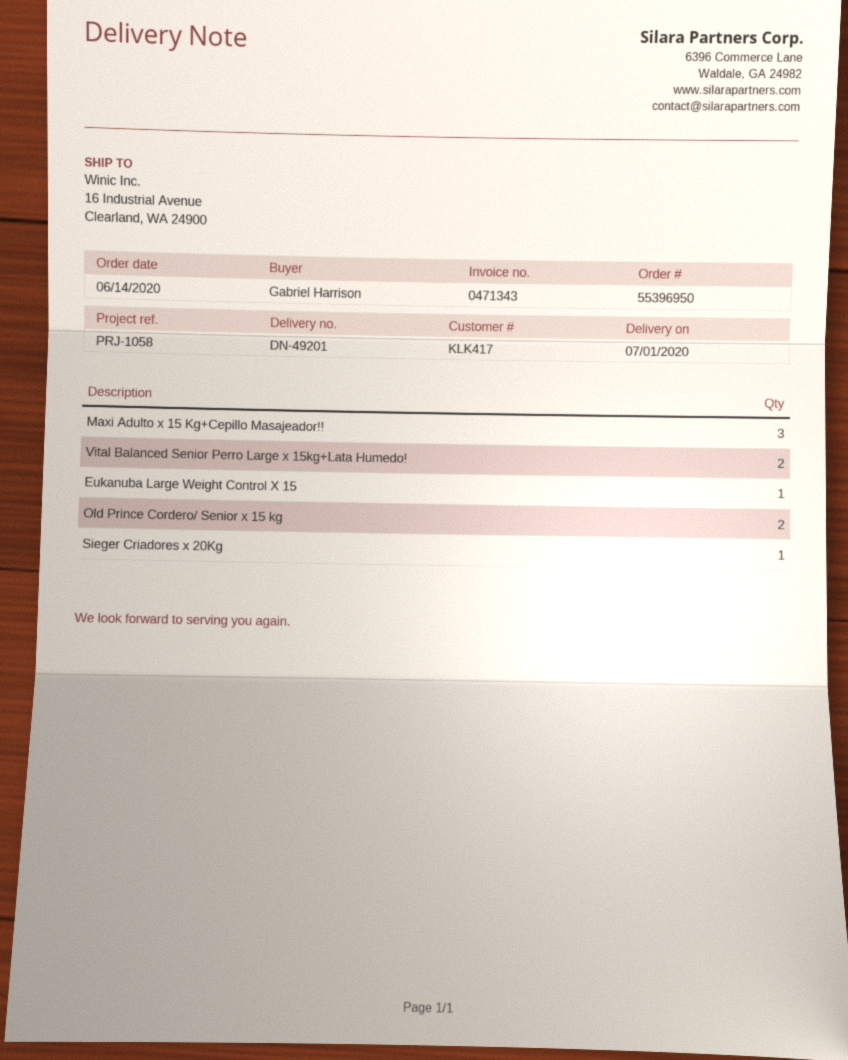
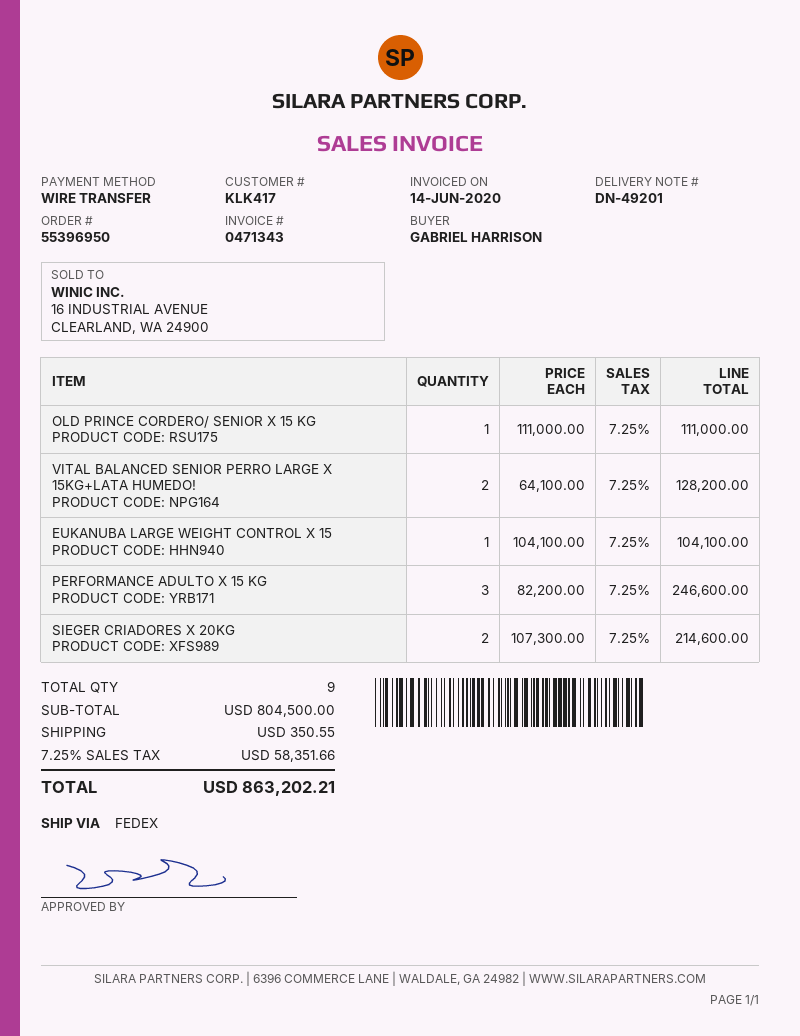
Maxi Adulto x 15 Kg+Cepillo Masajeador!!: 3 -> none
Old Prince Cordero/ Senior x 15 kg: 2 -> 1
Sieger Criadores x 20Kg: 1 -> 2
PERFORMANCE ADULTO X 15 KG: none -> 3

